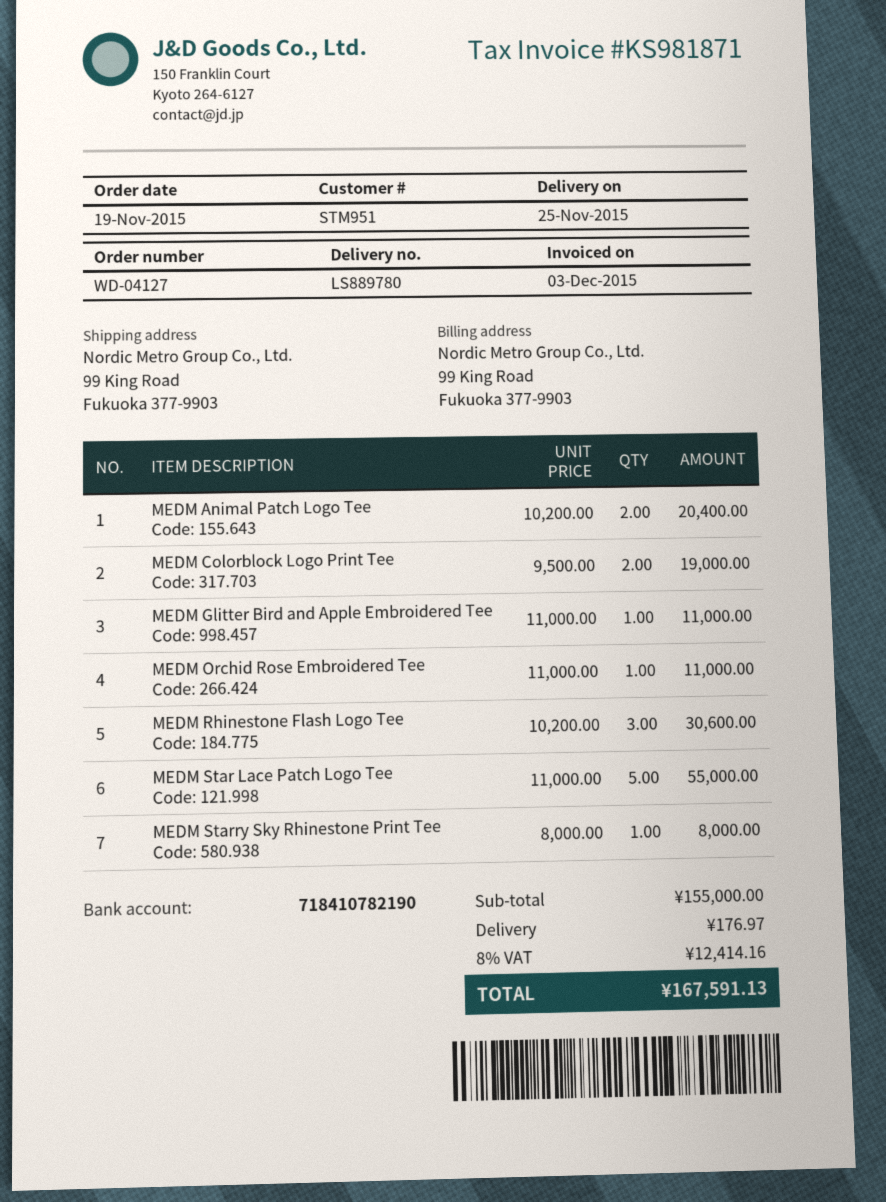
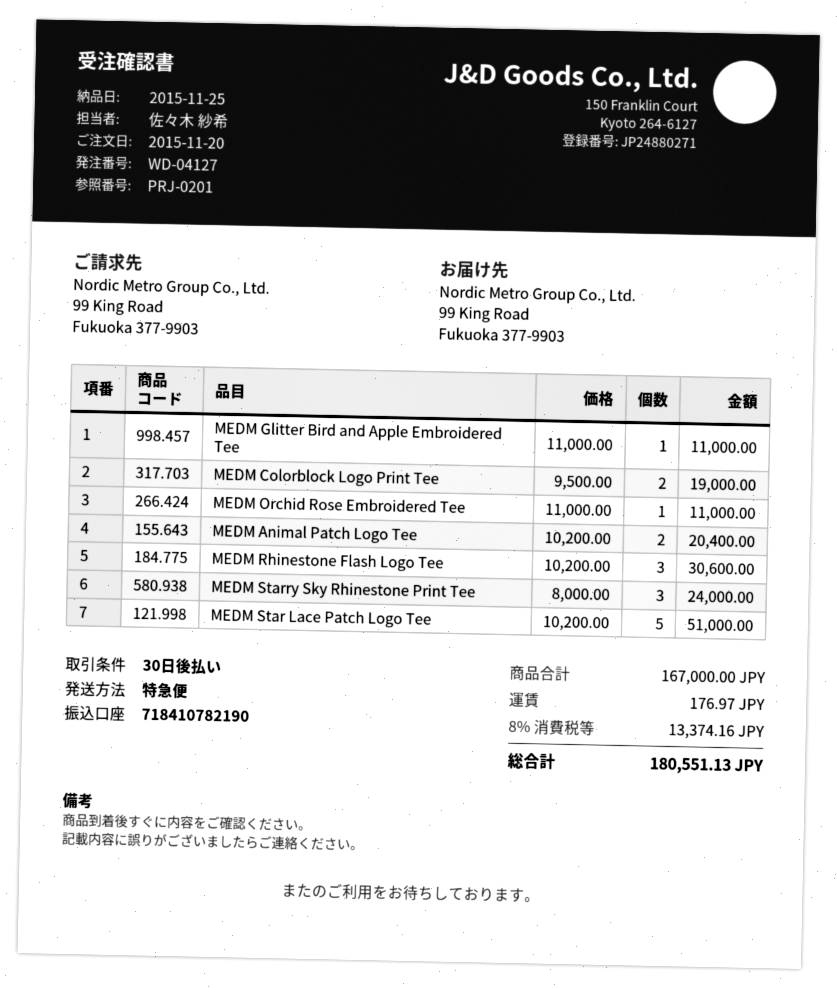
order date: 2015-11-19 -> 2015-11-20
MEDM Star Lace Patch Logo Tee: 5 x 11000.00 = 55000.00 -> 5 x 10200.00 = 51000.00
MEDM Starry Sky Rhinestone Print Tee: 1 x 8000.00 = 8000.00 -> 3 x 8000.00 = 24000.00
subtotal: 155000.00 -> 167000.00
tax: 8% = 12414.16 -> 8% = 13374.16
total: 167591.13 -> 180551.13

